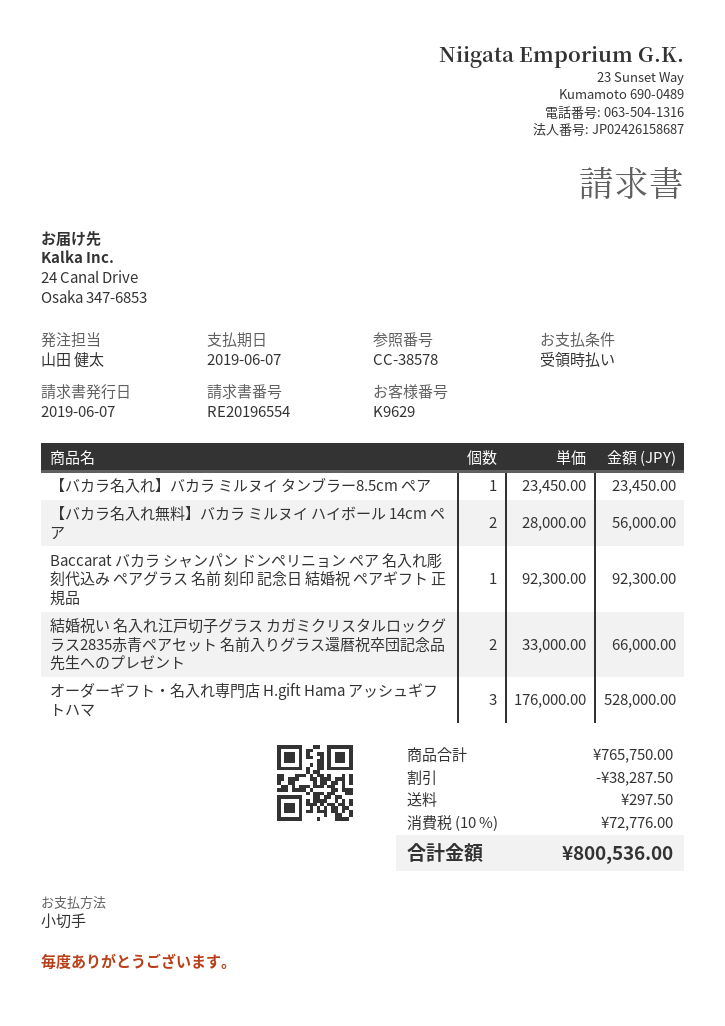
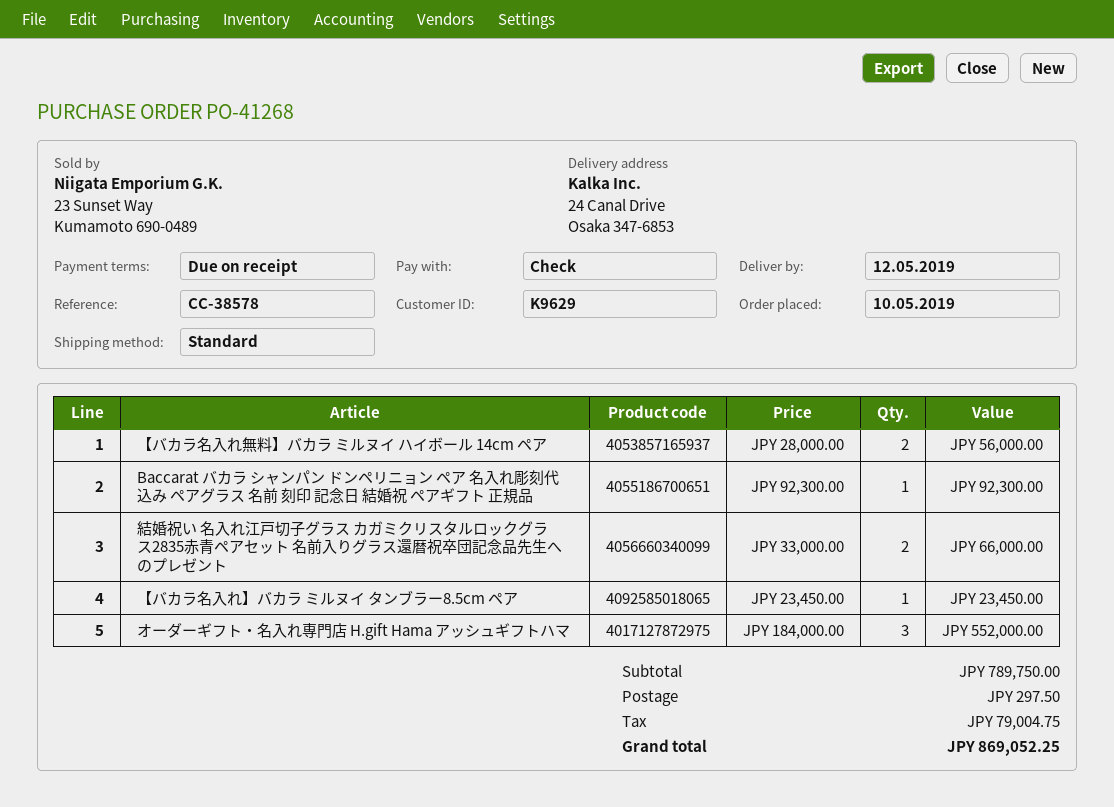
オーダーギフト・名入れ専門店 H.gift Hama アッシュギフトハマ: 3 x 176000.00 = 528000.00 -> 3 x 184000.00 = 552000.00
subtotal: 765750.00 -> 789750.00
discount: 38287.50 -> none
tax: 72776.00 -> 79004.75
total: 800536.00 -> 869052.25

